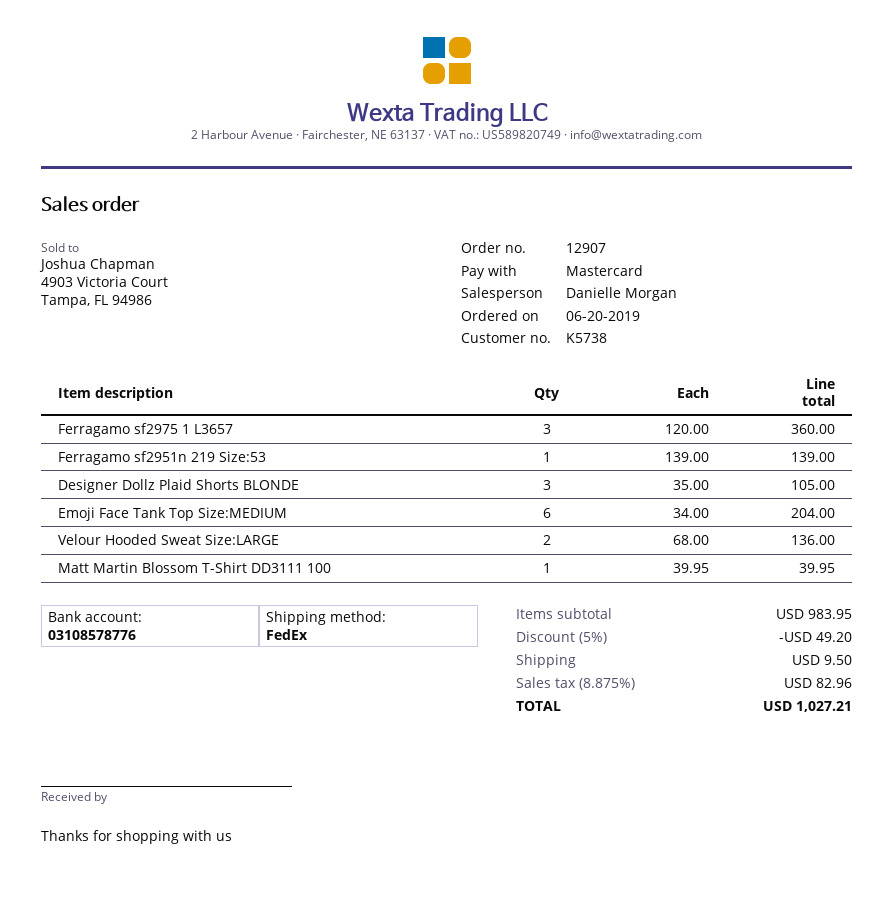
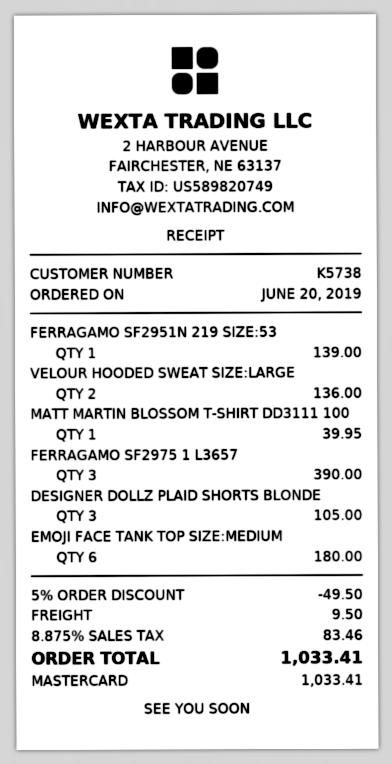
Ferragamo sf2975 1 L3657: 3 for 360.00 -> 3 for 390.00
Emoji Face Tank Top Size:MEDIUM: 6 for 204.00 -> 6 for 180.00
discount: 5% = 49.20 -> 5% = 49.50
tax: 8.875% = 82.96 -> 8.875% = 83.46
total: 1027.21 -> 1033.41

